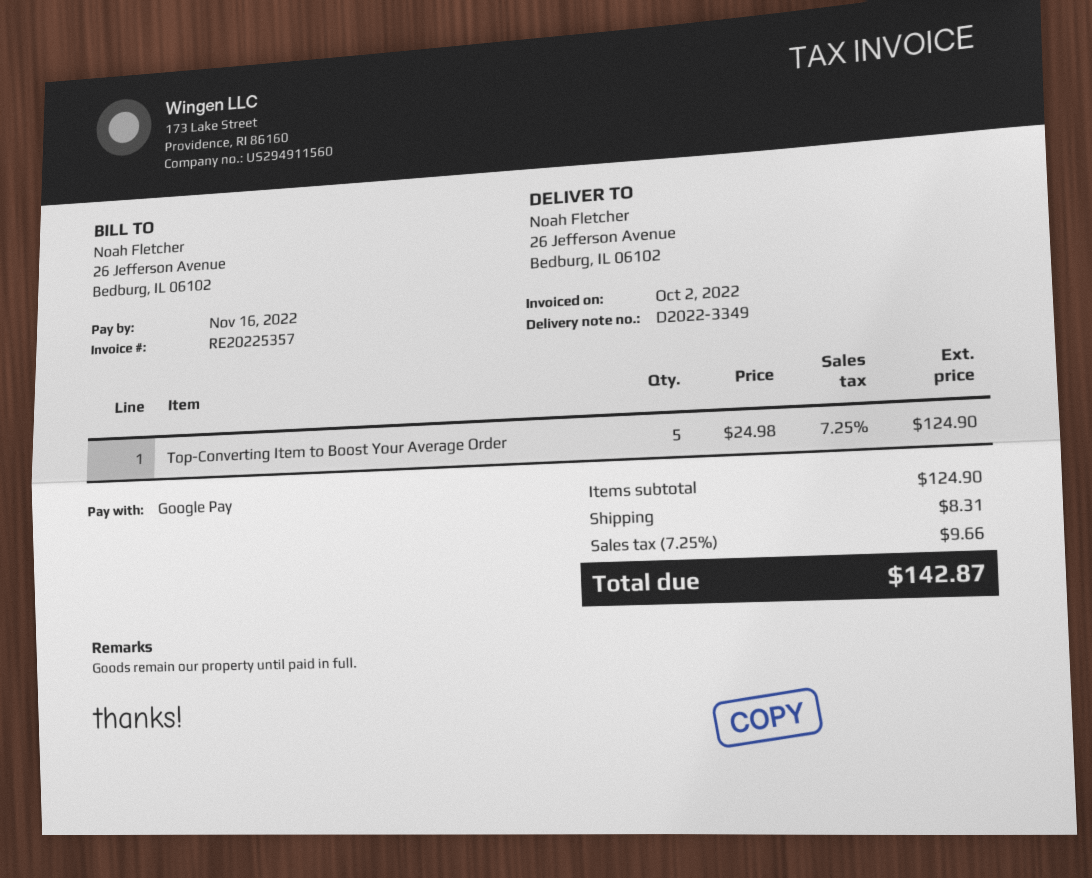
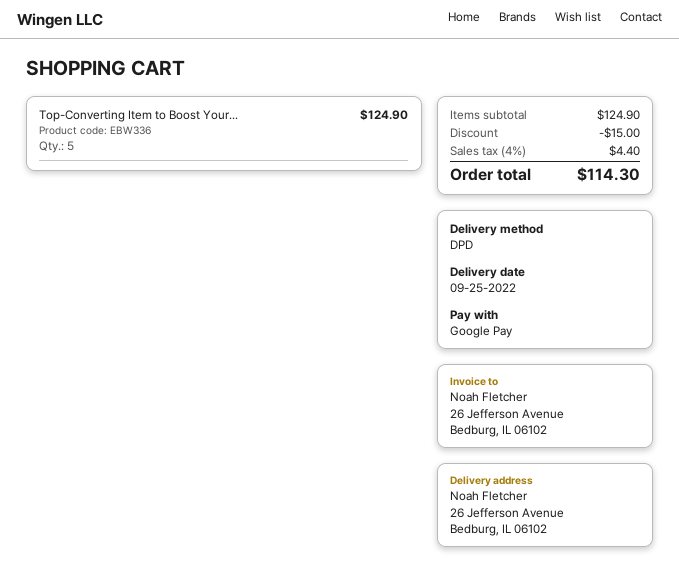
discount: none -> 15.00
shipping: 8.31 -> none
tax: 7.25% = 9.66 -> 4% = 4.40
total: 142.87 -> 114.30

